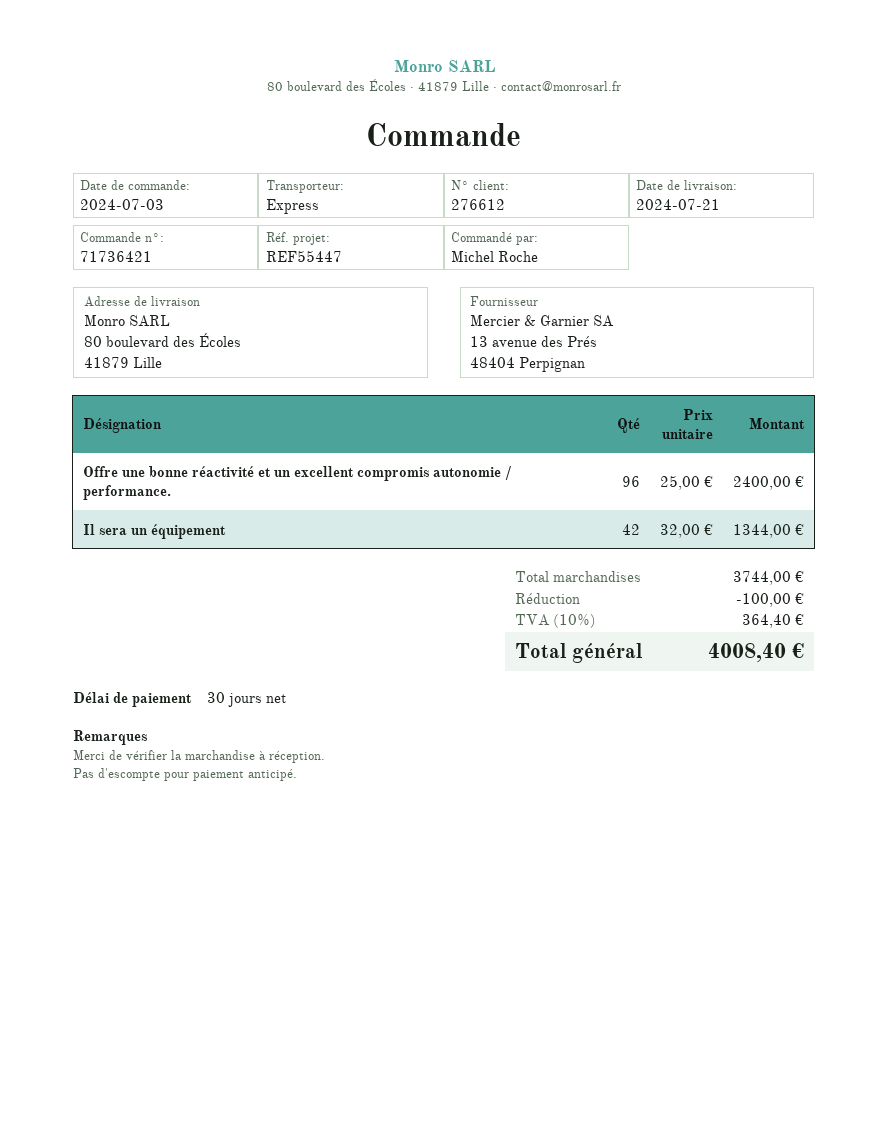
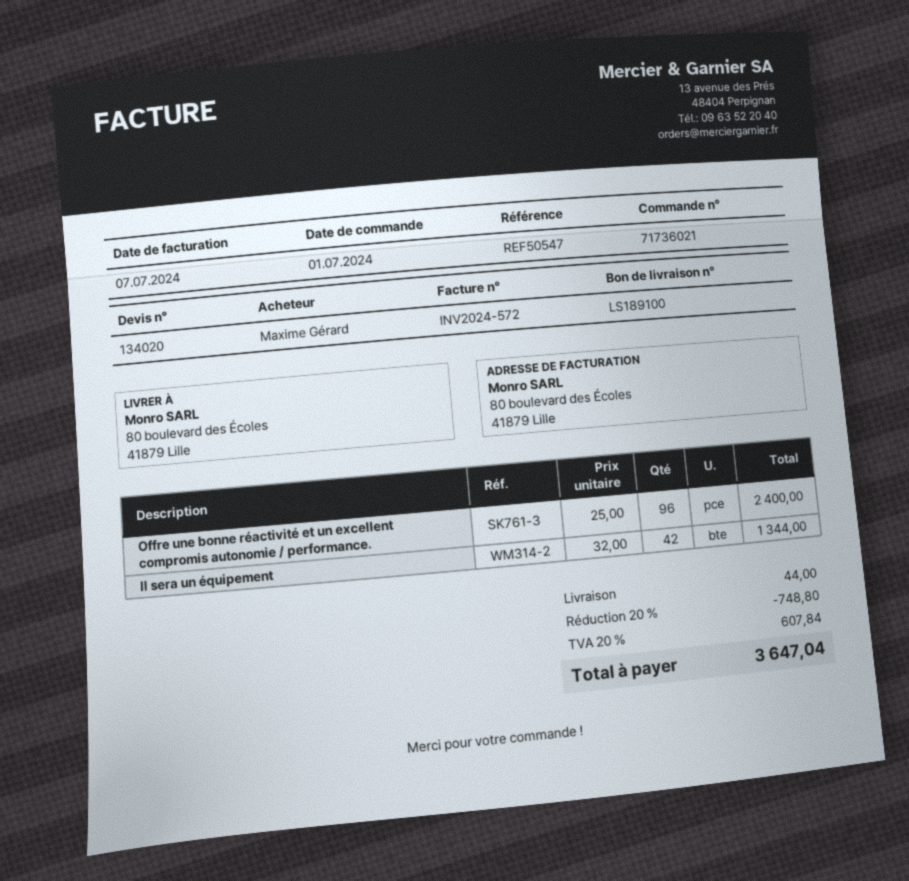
order number: 71736421 -> 71736021
order date: 2024-07-03 -> 2024-07-01
reference: REF55447 -> REF50547
ordered by: Michel Roche -> Maxime Gérard
discount: 100.00 -> 748.80
shipping: none -> 44.00
tax: 10% = 364.40 -> 20% = 607.84
total: 4008.40 -> 3647.04

